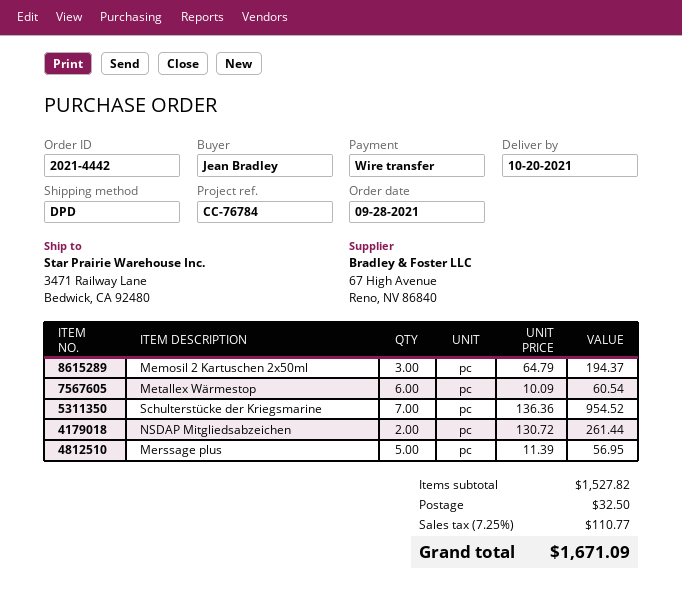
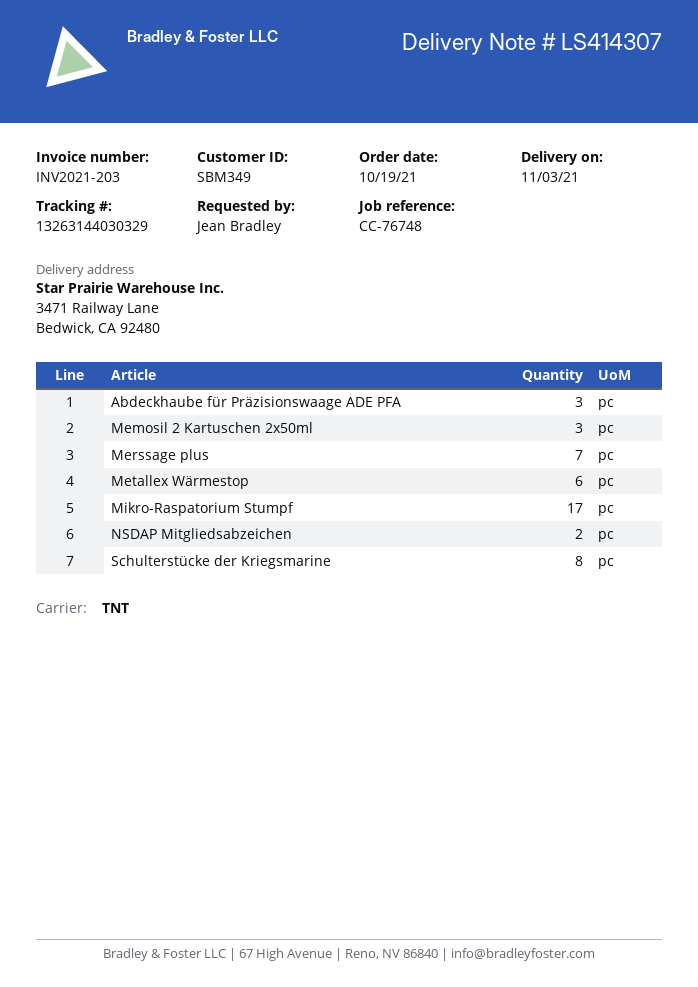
order date: 2021-09-28 -> 2021-10-19
delivery date: 2021-10-20 -> 2021-11-03
reference: CC-76784 -> CC-76748
shipping method: DPD -> TNT
Schulterstücke der Kriegsmarine: 7 -> 8
Merssage plus: 5 -> 7
Abdeckhaube für Präzisionswaage ADE PFA: none -> 3
Mikro-Raspatorium Stumpf: none -> 17

